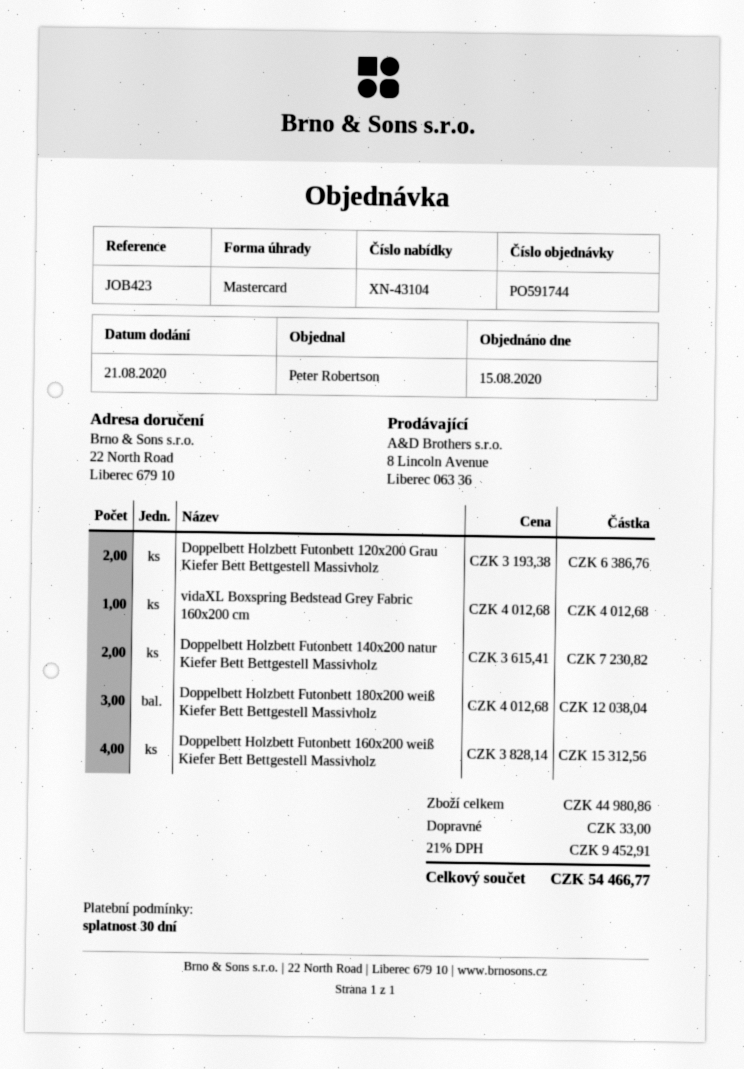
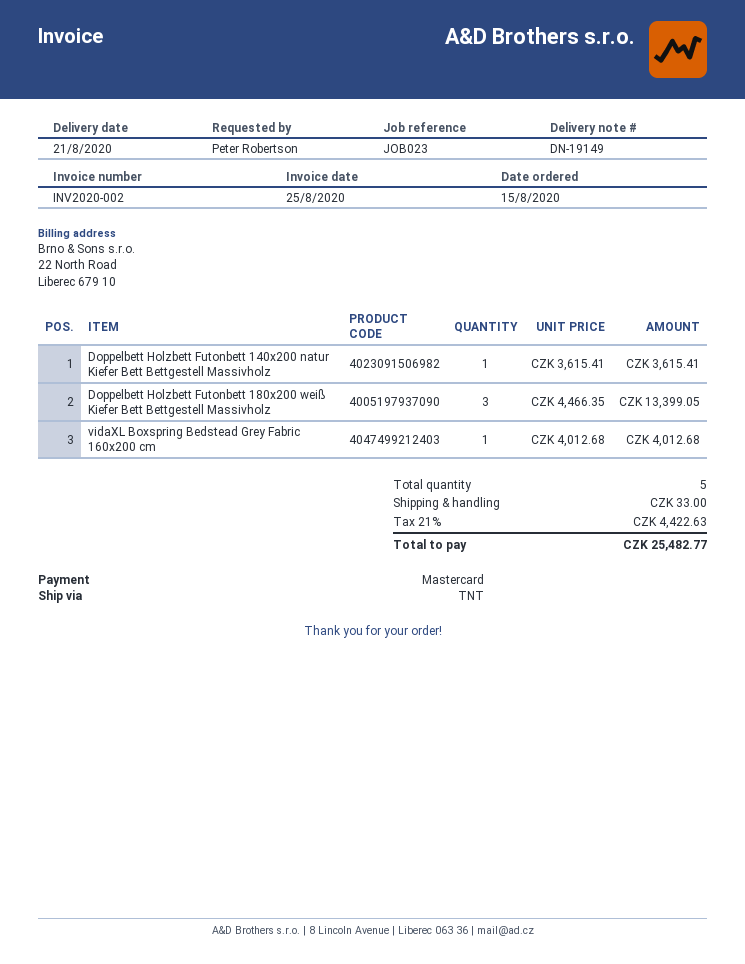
reference: JOB423 -> JOB023
Doppelbett Holzbett Futonbett 120x200 Grau Kiefer Bett Bettgestell Massivholz: 2 x 3193.38 = 6386.76 -> none
Doppelbett Holzbett Futonbett 140x200 natur Kiefer Bett Bettgestell Massivholz: 2 x 3615.41 = 7230.82 -> 1 x 3615.41 = 3615.41
Doppelbett Holzbett Futonbett 180x200 weiß Kiefer Bett Bettgestell Massivholz: 3 x 4012.68 = 12038.04 -> 3 x 4466.35 = 13399.05
Doppelbett Holzbett Futonbett 160x200 weiß Kiefer Bett Bettgestell Massivholz: 4 x 3828.14 = 15312.56 -> none
tax: 21% = 9452.91 -> 21% = 4422.63
total: 54466.77 -> 25482.77

